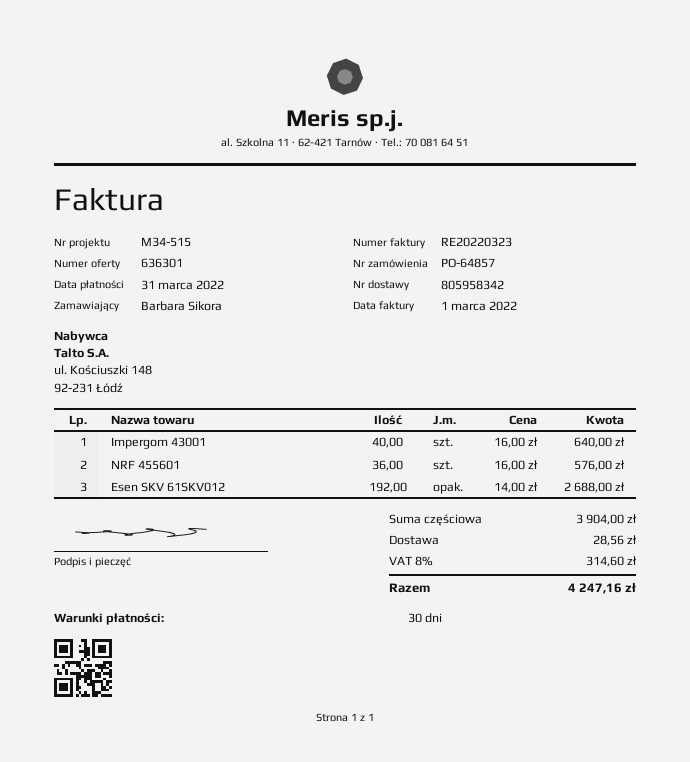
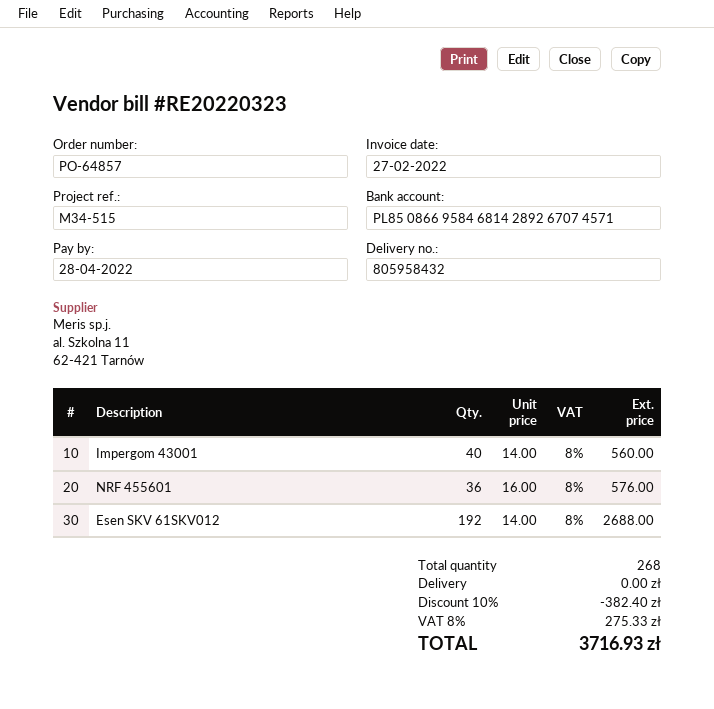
delivery note number: 805958342 -> 805958432
invoice date: 2022-03-01 -> 2022-02-27
due date: 2022-03-31 -> 2022-04-28
Impergom 43001: 40 x 16.00 = 640.00 -> 40 x 14.00 = 560.00
discount: none -> 10% = 382.40
shipping: 28.56 -> 0.00
tax: 8% = 314.60 -> 8% = 275.33
total: 4247.16 -> 3716.93

